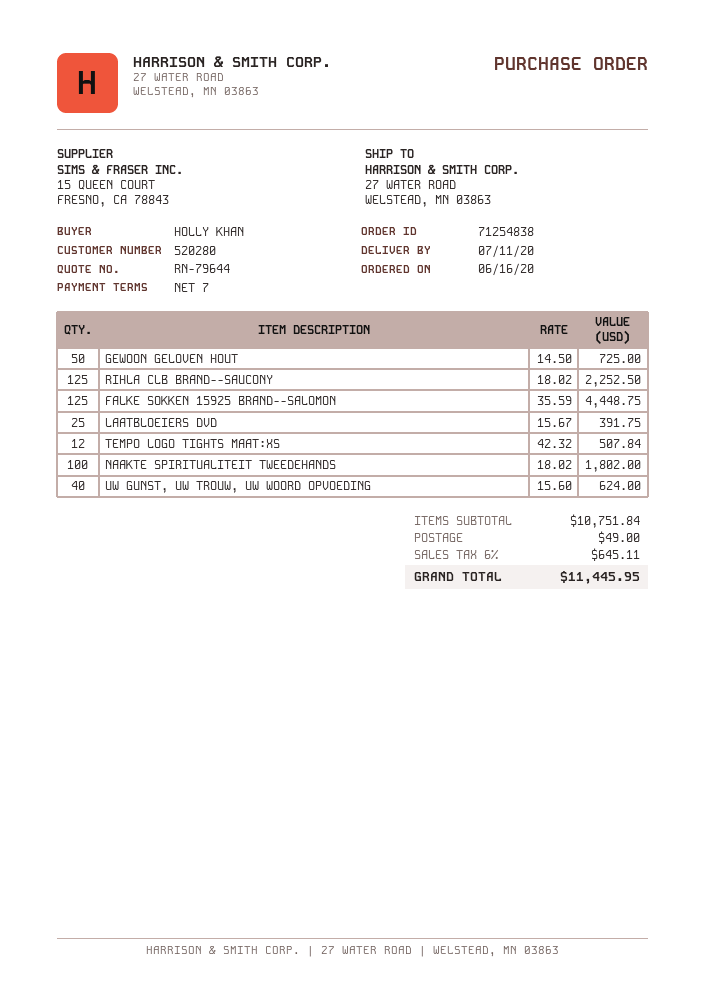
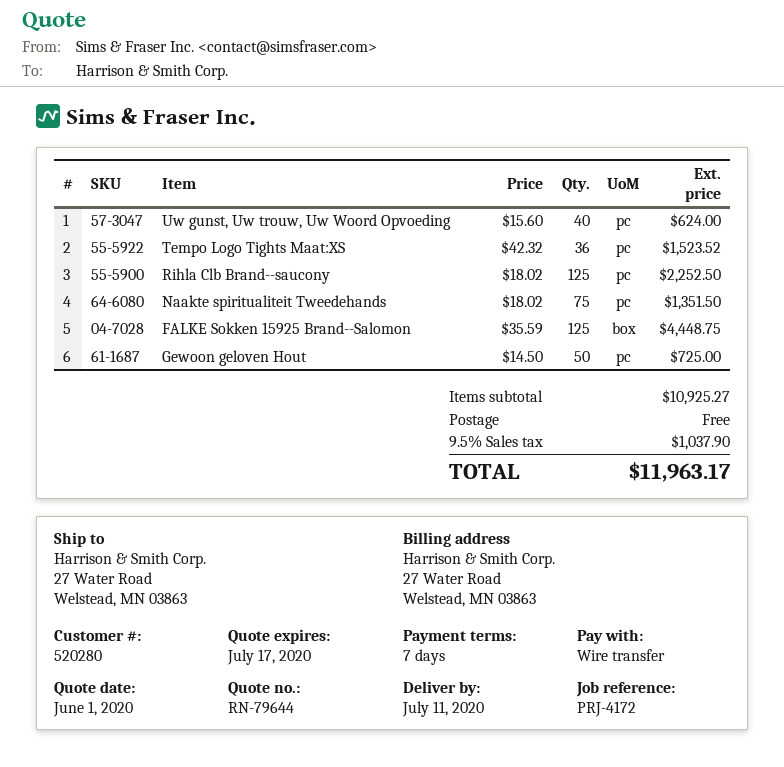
LAATBLOEIERS DVD: 25 x 15.67 = 391.75 -> none
TEMPO LOGO TIGHTS MAAT:XS: 12 x 42.32 = 507.84 -> 36 x 42.32 = 1523.52
NAAKTE SPIRITUALITEIT TWEEDEHANDS: 100 x 18.02 = 1802.00 -> 75 x 18.02 = 1351.50
subtotal: 10751.84 -> 10925.27
shipping: 49.00 -> 0.00
tax: 6% = 645.11 -> 9.5% = 1037.90
total: 11445.95 -> 11963.17

